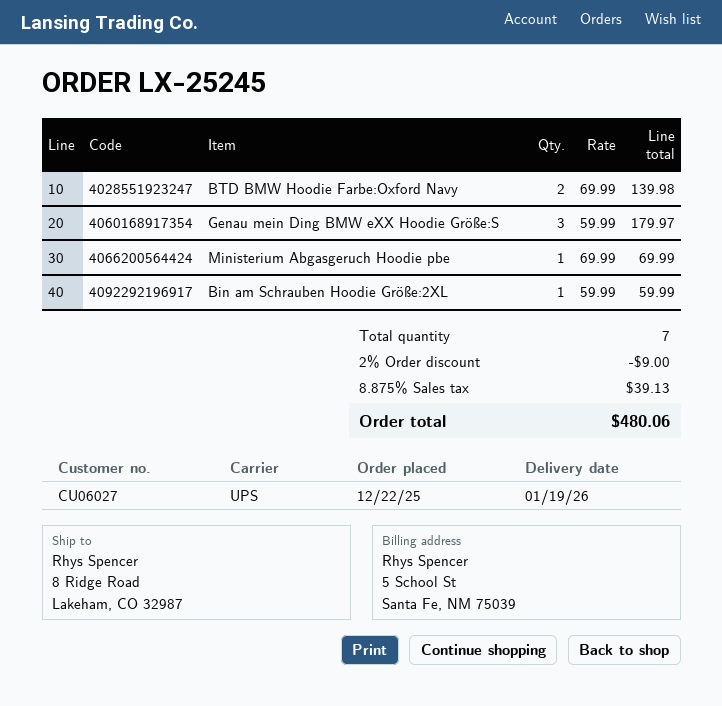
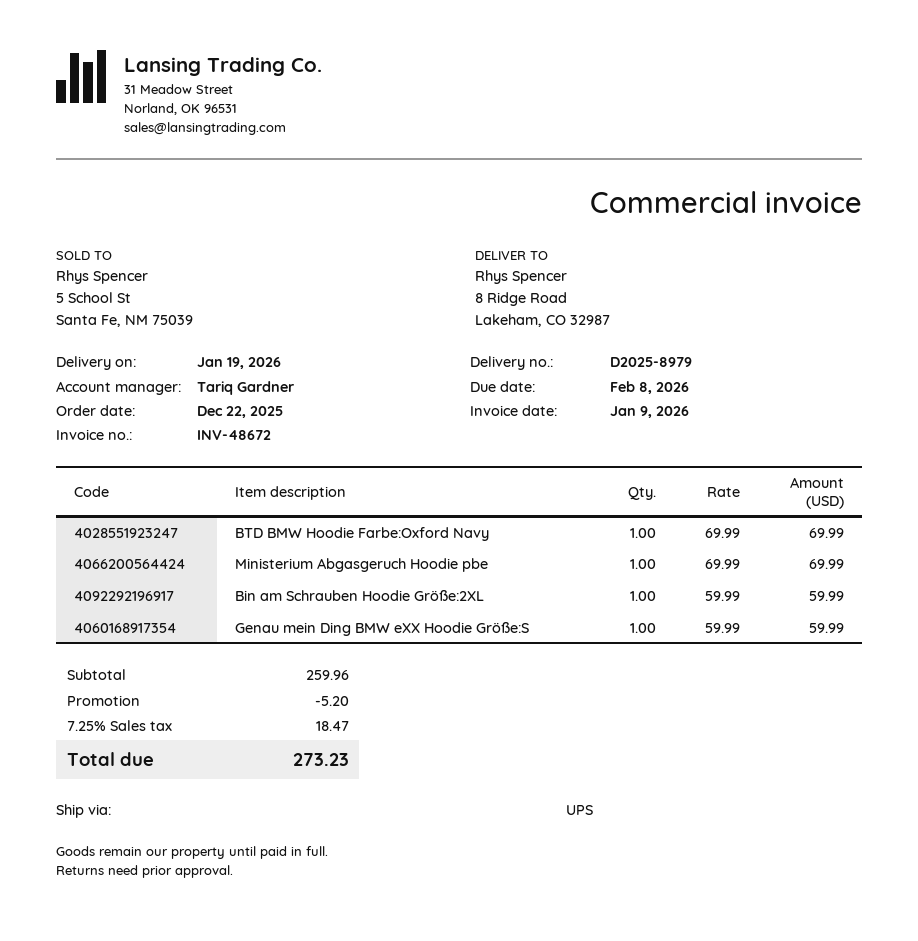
BTD BMW Hoodie Farbe:Oxford Navy: 2 x 69.99 = 139.98 -> 1 x 69.99 = 69.99
Genau mein Ding BMW eXX Hoodie Größe:S: 3 x 59.99 = 179.97 -> 1 x 59.99 = 59.99
discount: 9.00 -> 5.20
tax: 8.875% = 39.13 -> 7.25% = 18.47
total: 480.06 -> 273.23

